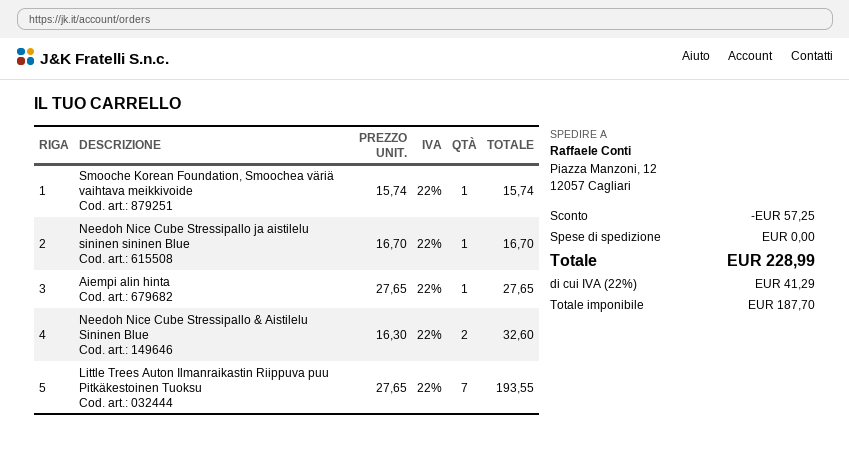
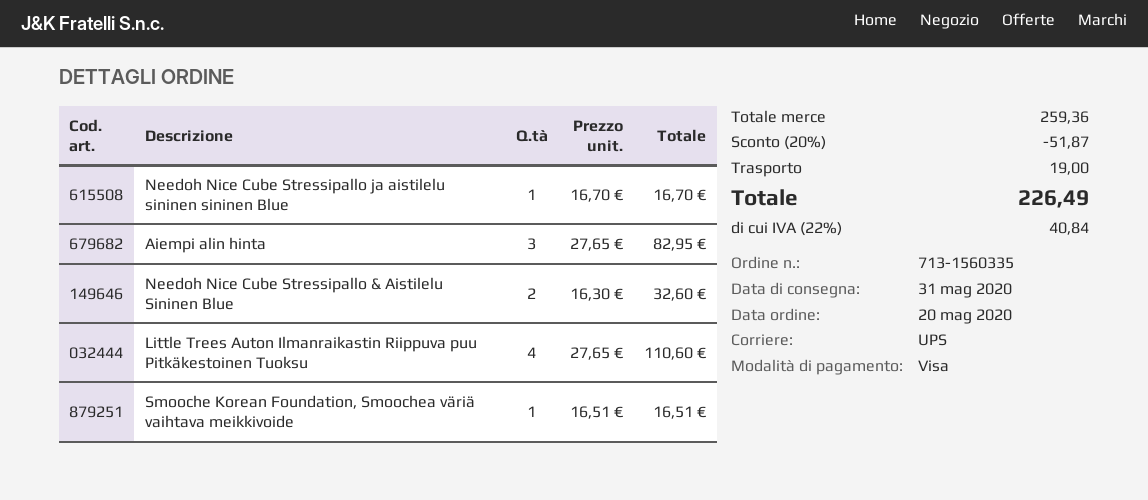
Smooche Korean Foundation, Smoochea väriä vaihtava meikkivoide: 1 x 15.74 = 15.74 -> 1 x 16.51 = 16.51
Aiempi alin hinta: 1 x 27.65 = 27.65 -> 3 x 27.65 = 82.95
Little Trees Auton Ilmanraikastin Riippuva puu Pitkäkestoinen Tuoksu: 7 x 27.65 = 193.55 -> 4 x 27.65 = 110.60
discount: 57.25 -> 51.87
shipping: 0.00 -> 19.00
tax: 22% = 41.29 -> 22% = 40.84
total: 228.99 -> 226.49

